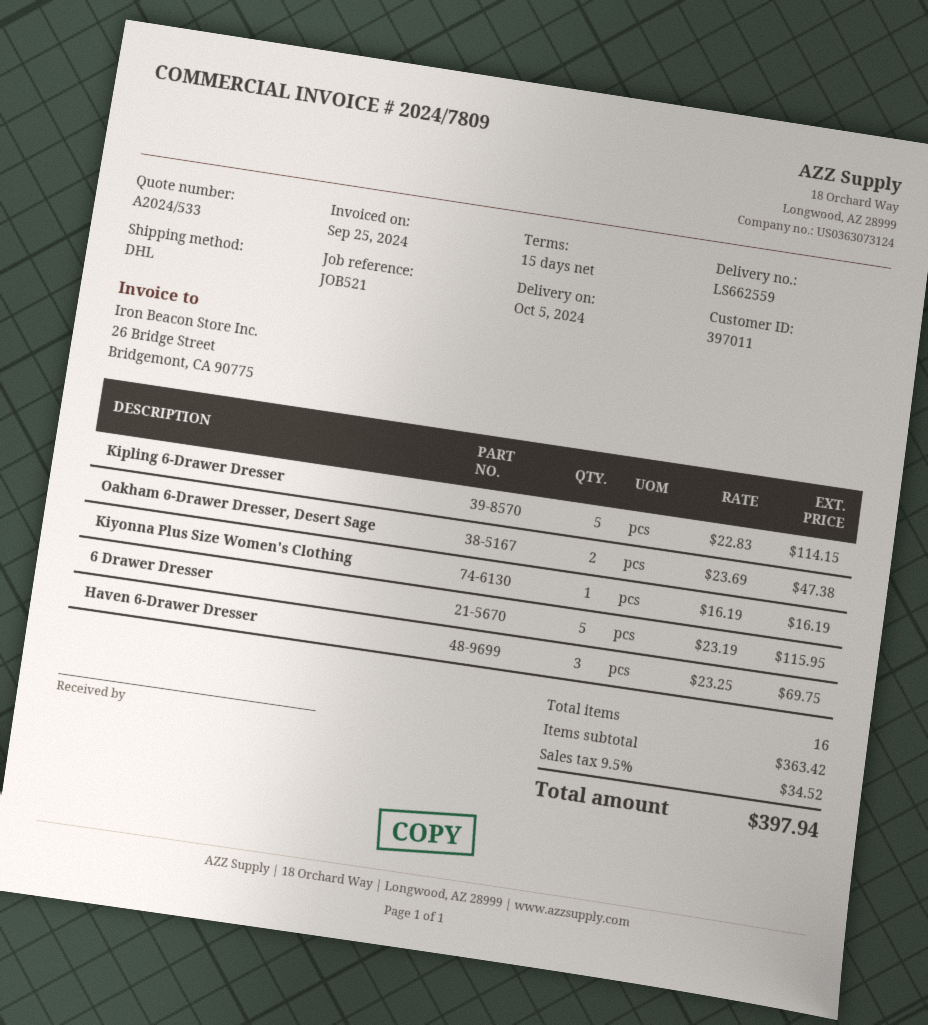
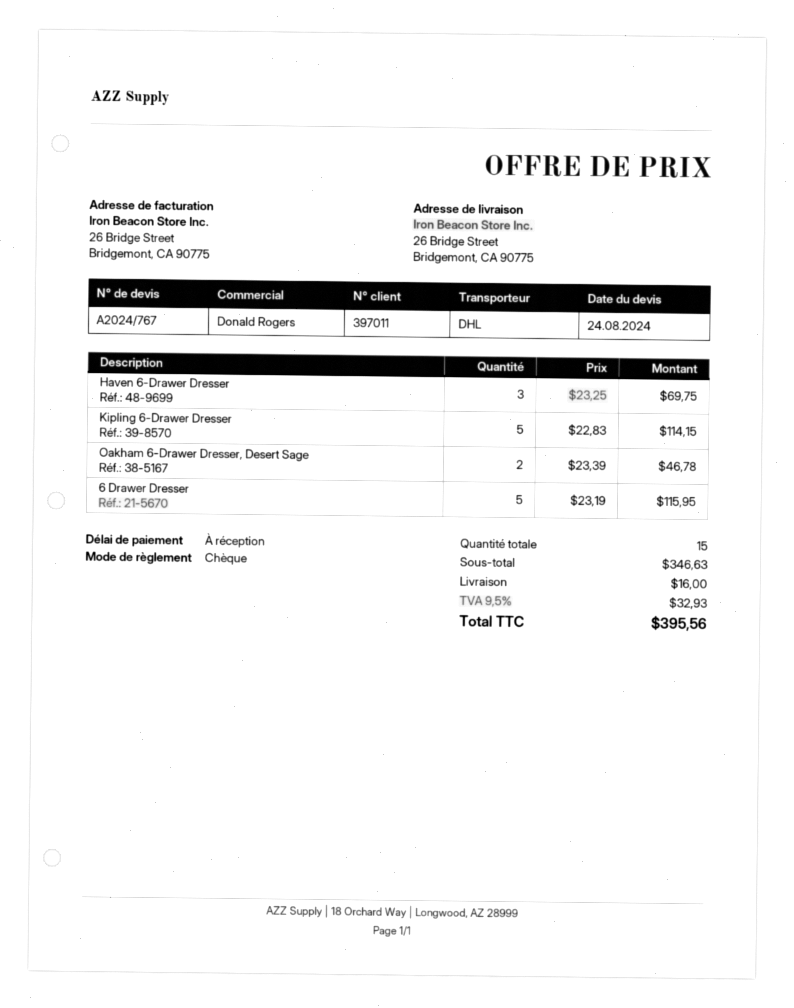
quote number: A2024/533 -> A2024/767
payment terms: 15 days -> on receipt
Oakham 6-Drawer Dresser, Desert Sage: 2 x 23.69 = 47.38 -> 2 x 23.39 = 46.78
Kiyonna Plus Size Women's Clothing: 1 x 16.19 = 16.19 -> none
total quantity: 16 -> 15
subtotal: 363.42 -> 346.63
shipping: none -> 16.00
tax: 9.5% = 34.52 -> 9.5% = 32.93
total: 397.94 -> 395.56

